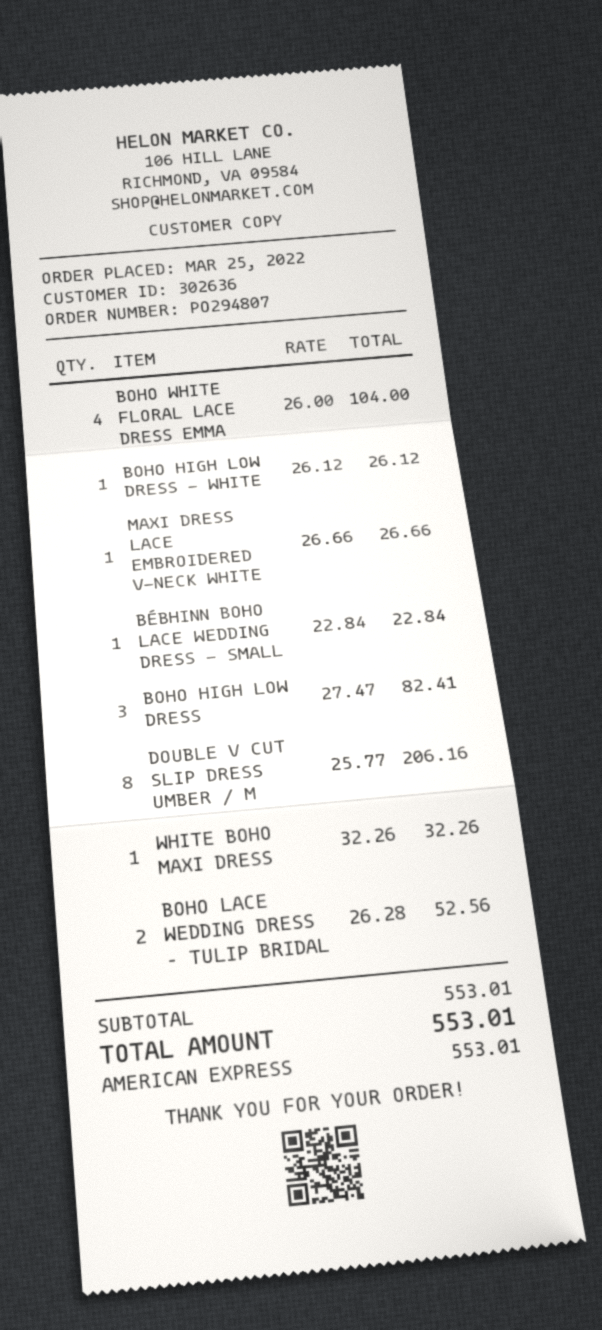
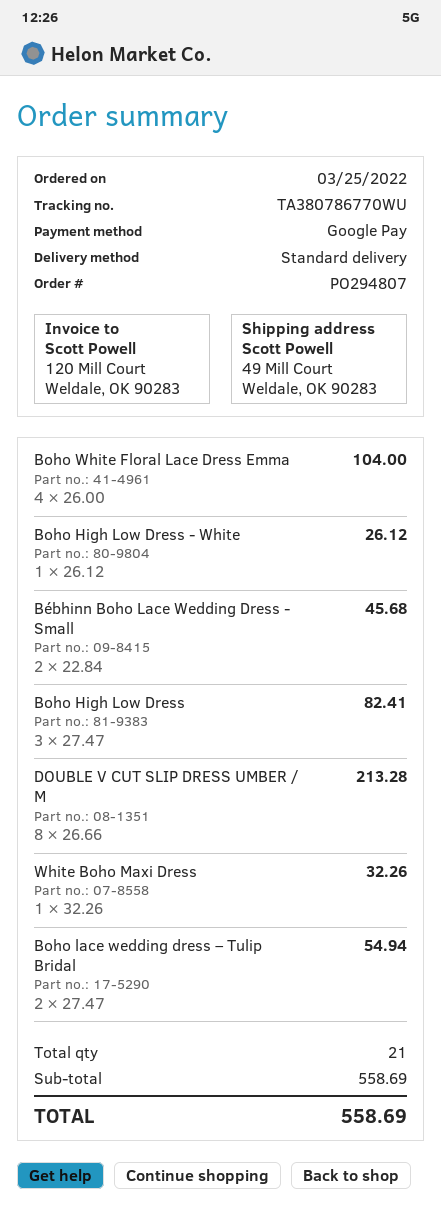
payment method: American Express -> Google Pay
MAXI DRESS LACE EMBROIDERED V-NECK WHITE: 1 x 26.66 = 26.66 -> none
BÉBHINN BOHO LACE WEDDING DRESS - SMALL: 1 x 22.84 = 22.84 -> 2 x 22.84 = 45.68
DOUBLE V CUT SLIP DRESS UMBER / M: 8 x 25.77 = 206.16 -> 8 x 26.66 = 213.28
BOHO LACE WEDDING DRESS – TULIP BRIDAL: 2 x 26.28 = 52.56 -> 2 x 27.47 = 54.94
subtotal: 553.01 -> 558.69
total: 553.01 -> 558.69

